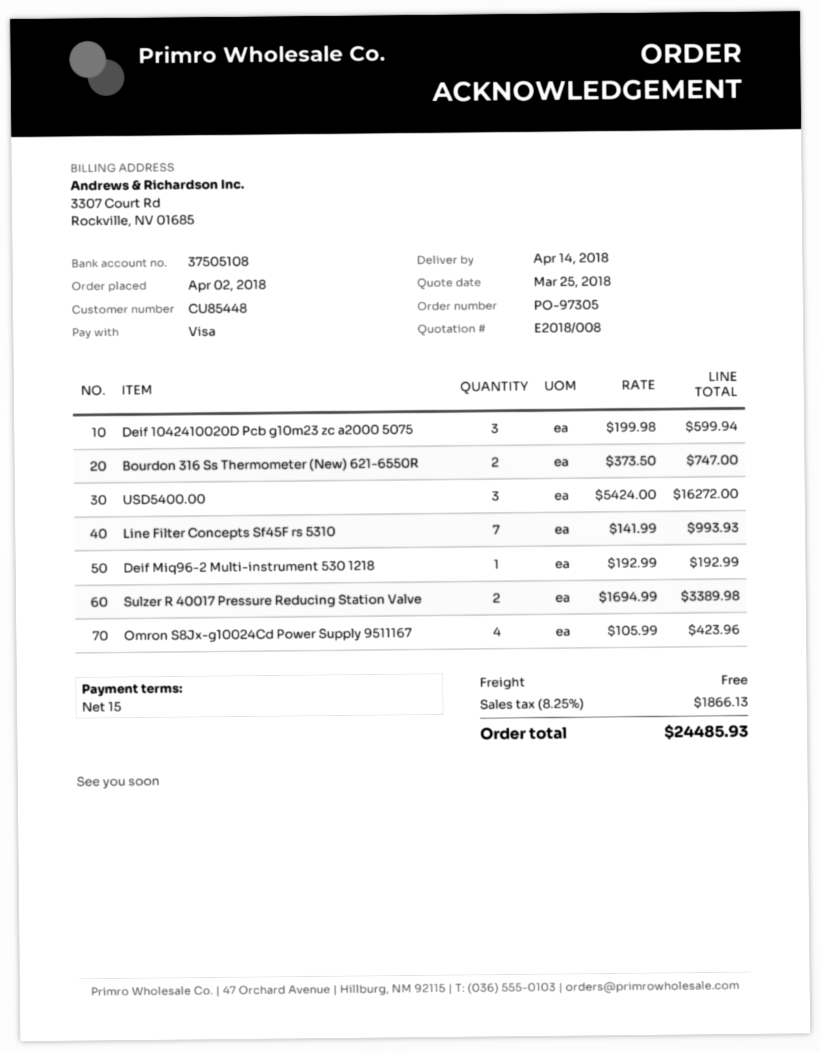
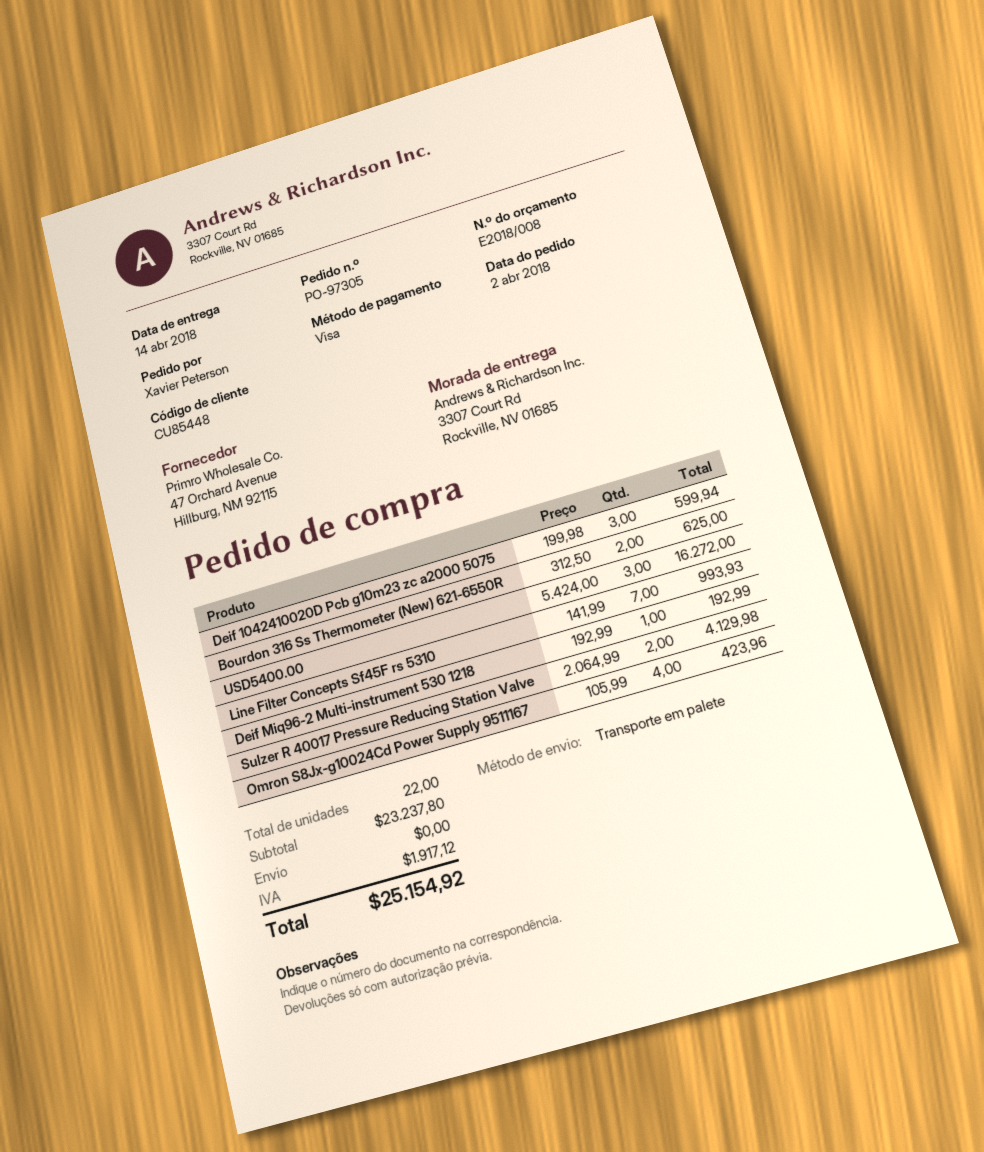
Bourdon 316 Ss Thermometer (New) 621-6550R: 2 x 373.50 = 747.00 -> 2 x 312.50 = 625.00
Sulzer R 40017 Pressure Reducing Station Valve: 2 x 1694.99 = 3389.98 -> 2 x 2064.99 = 4129.98
tax: 1866.13 -> 1917.12
total: 24485.93 -> 25154.92

